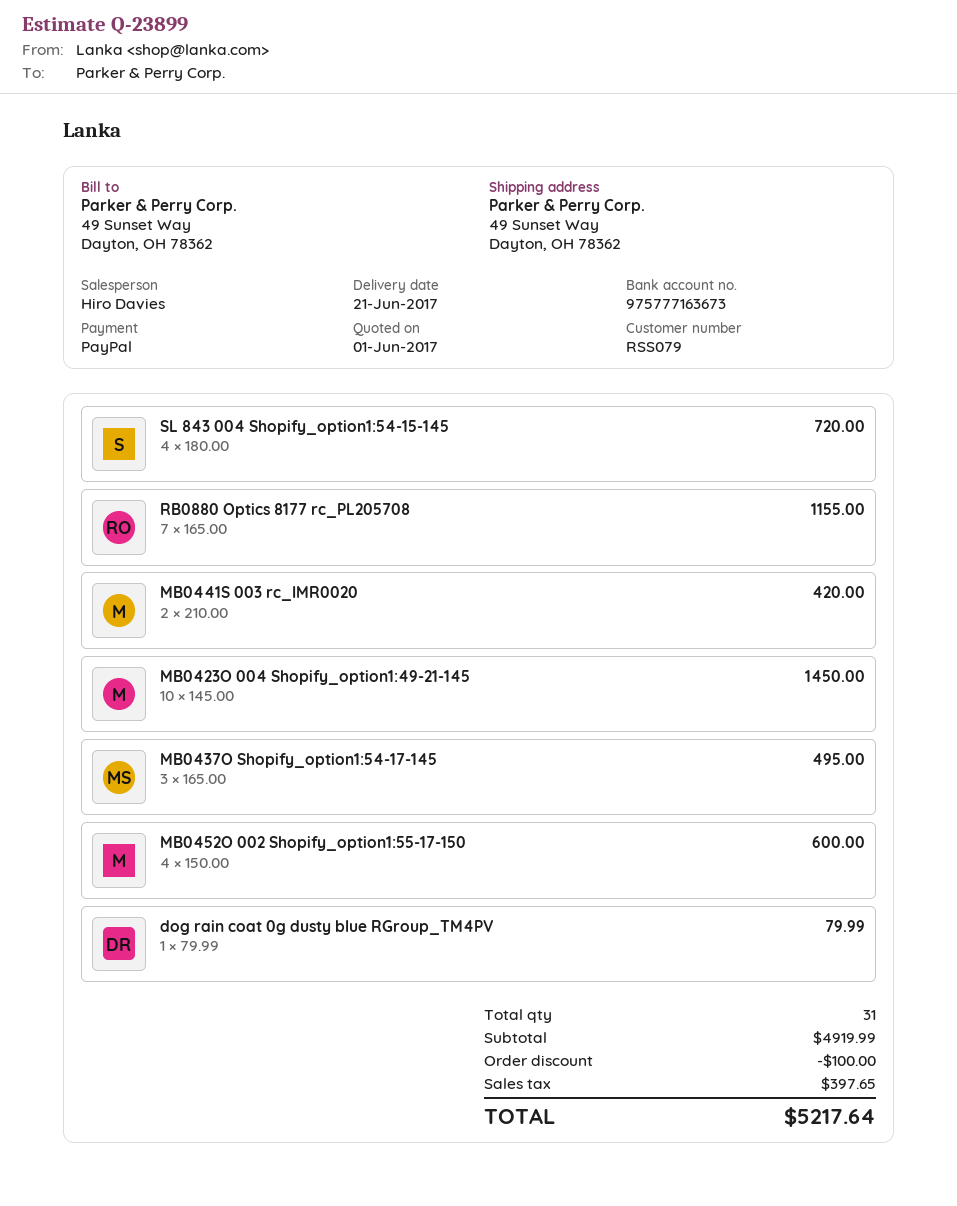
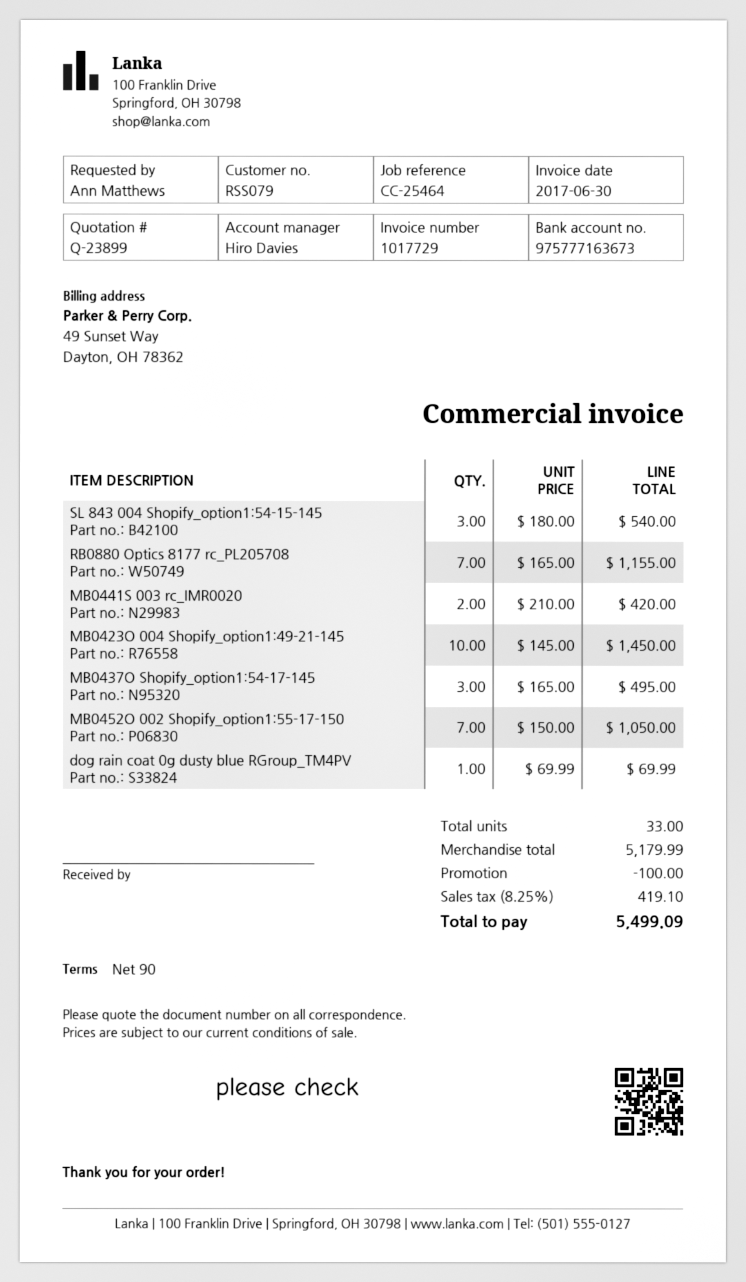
SL 843 004 Shopify_option1:54-15-145: 4 x 180.00 = 720.00 -> 3 x 180.00 = 540.00
MB0452O 002 Shopify_option1:55-17-150: 4 x 150.00 = 600.00 -> 7 x 150.00 = 1050.00
dog rain coat 0g dusty blue RGroup_TM4PV: 1 x 79.99 = 79.99 -> 1 x 69.99 = 69.99
total quantity: 31 -> 33
subtotal: 4919.99 -> 5179.99
tax: 397.65 -> 419.10
total: 5217.64 -> 5499.09

